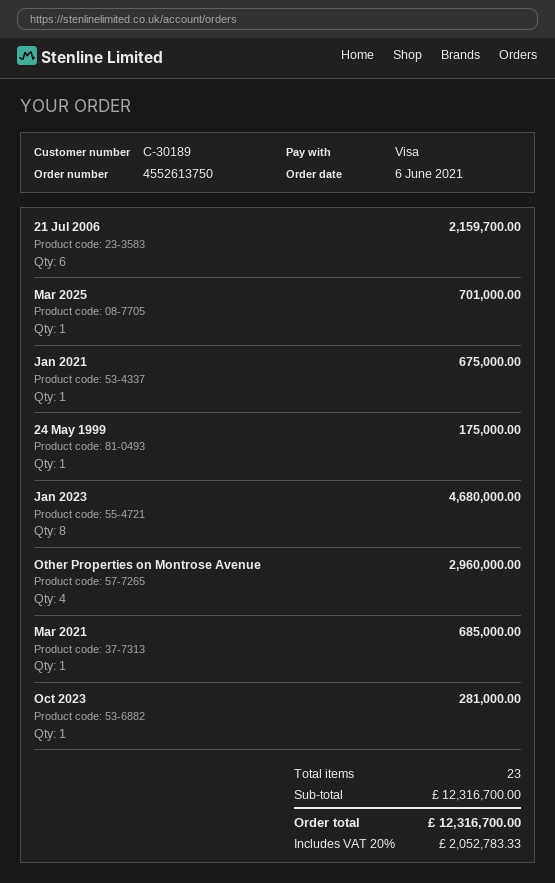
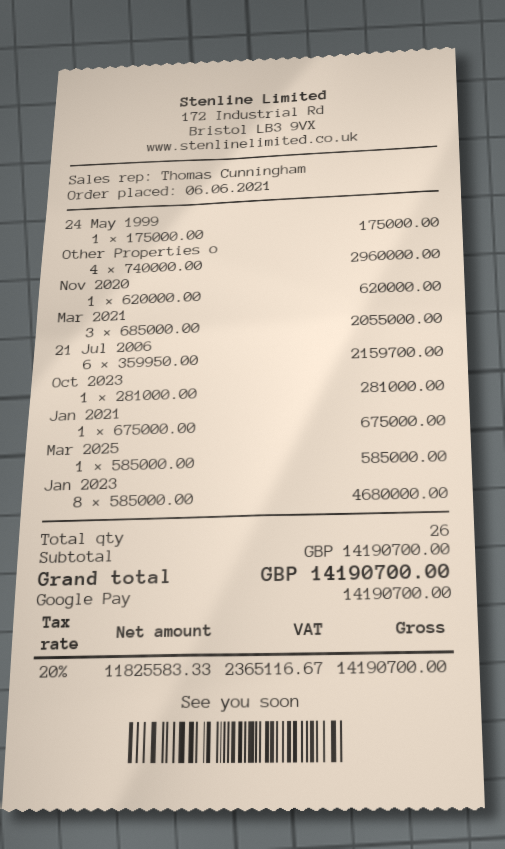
payment method: Visa -> Google Pay
Mar 2025: 1 for 701000.00 -> 1 for 585000.00
Mar 2021: 1 for 685000.00 -> 3 for 2055000.00
Nov 2020: none -> 1 for 620000.00
total quantity: 23 -> 26
subtotal: 12316700.00 -> 14190700.00
tax: 20% = 2052783.33 -> 20% = 2365116.67
total: 12316700.00 -> 14190700.00

